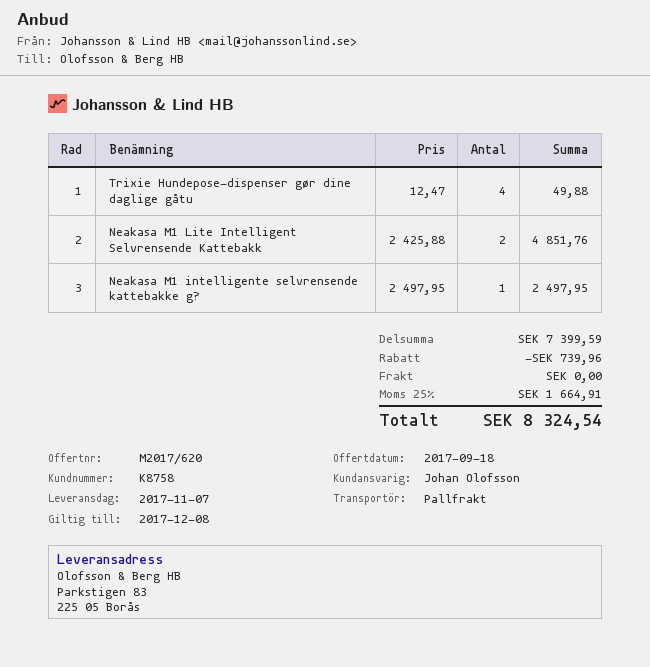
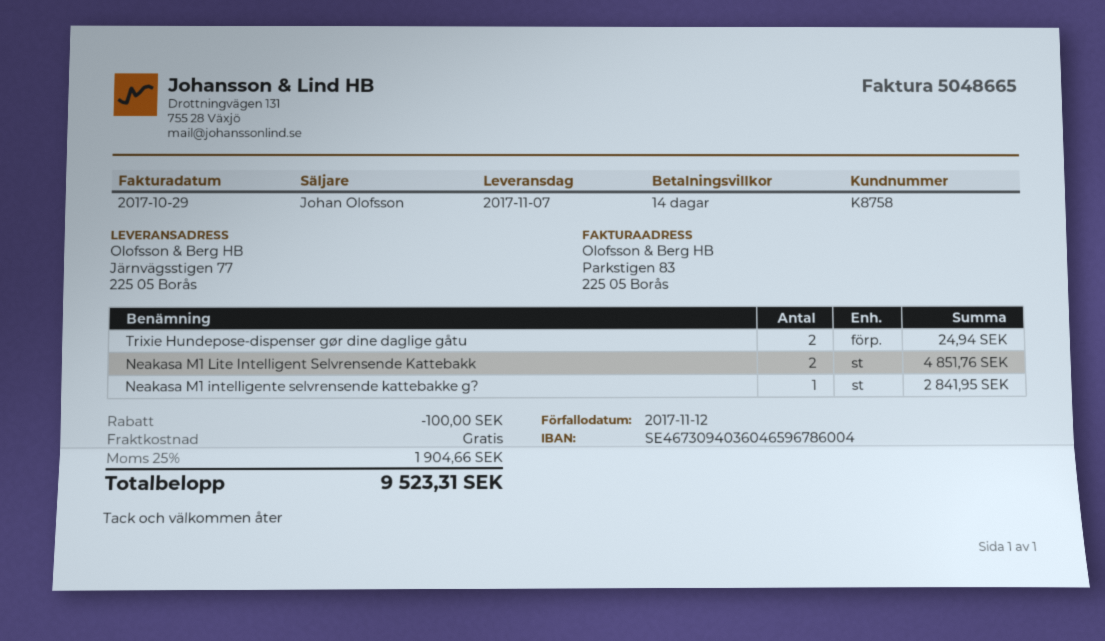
ship to: Parkstigen 83, 225 05 Borås -> Järnvägsstigen 77, 225 05 Borås
Trixie Hundepose-dispenser gør dine daglige gåtu: 4 for 49.88 -> 2 for 24.94
Neakasa M1 intelligente selvrensende kattebakke g?: 1 for 2497.95 -> 1 for 2841.95
discount: 739.96 -> 100.00
tax: 25% = 1664.91 -> 25% = 1904.66
total: 8324.54 -> 9523.31

